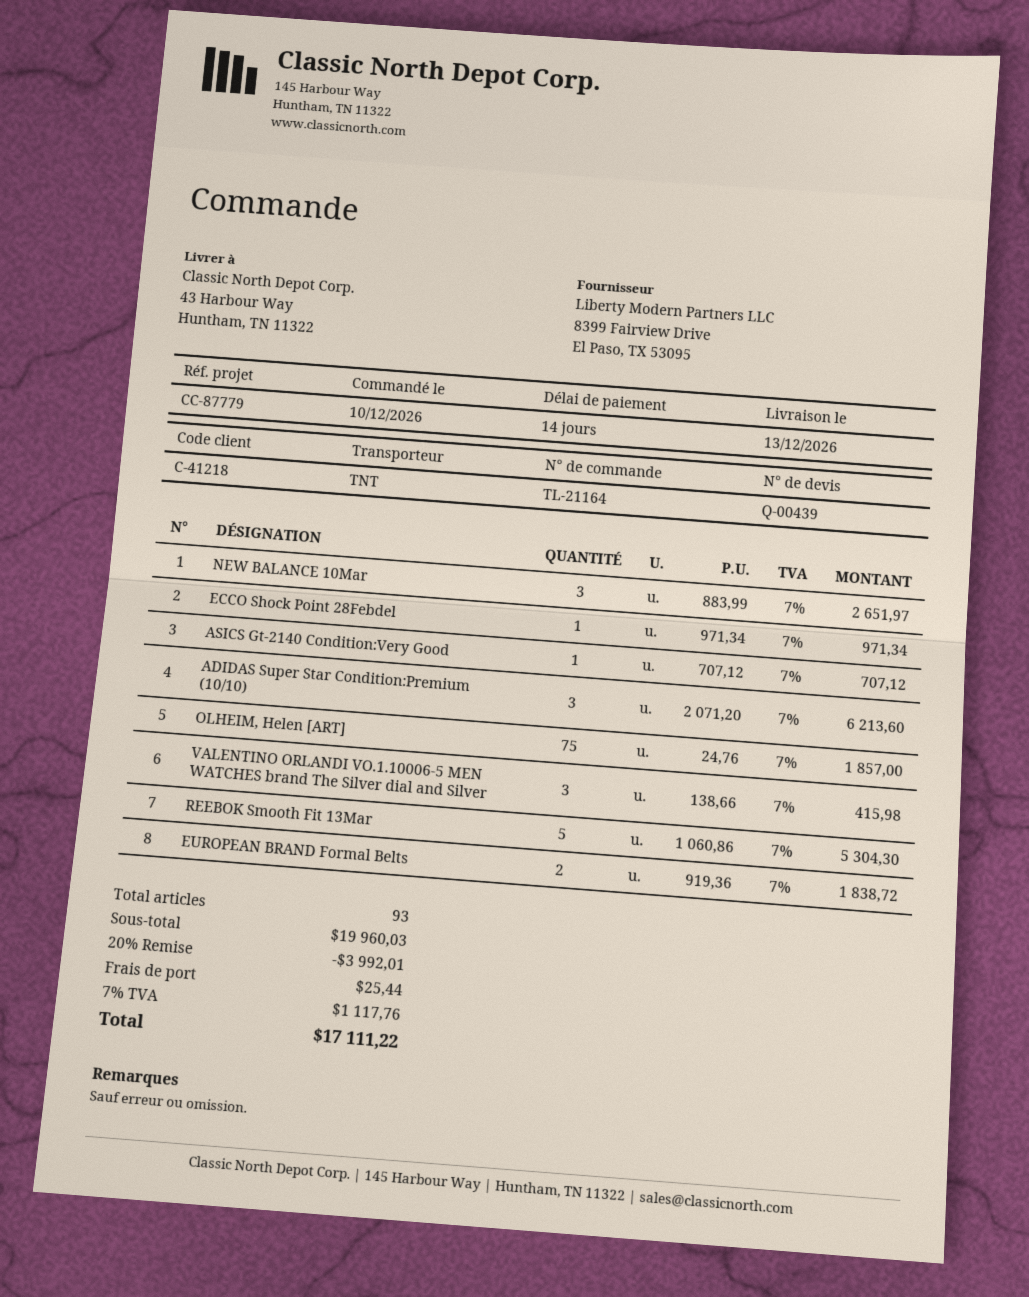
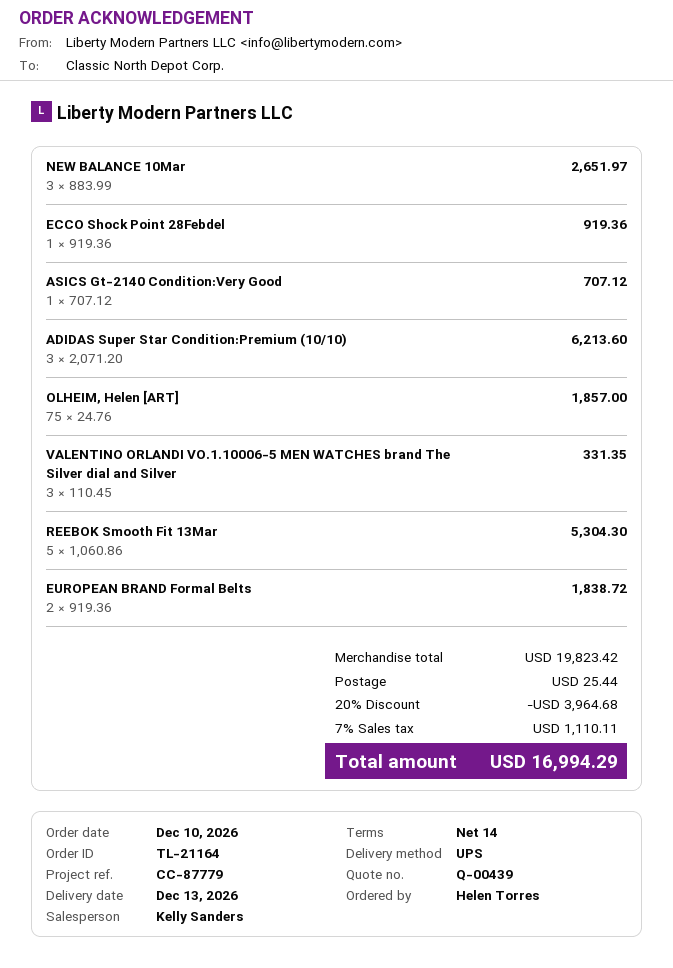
shipping method: TNT -> UPS
ECCO Shock Point 28Febdel: 1 x 971.34 = 971.34 -> 1 x 919.36 = 919.36
VALENTINO ORLANDI VO.1.10006-5 MEN WATCHES brand The Silver dial and Silver: 3 x 138.66 = 415.98 -> 3 x 110.45 = 331.35
subtotal: 19960.03 -> 19823.42
discount: 20% = 3992.01 -> 20% = 3964.68
tax: 7% = 1117.76 -> 7% = 1110.11
total: 17111.22 -> 16994.29

